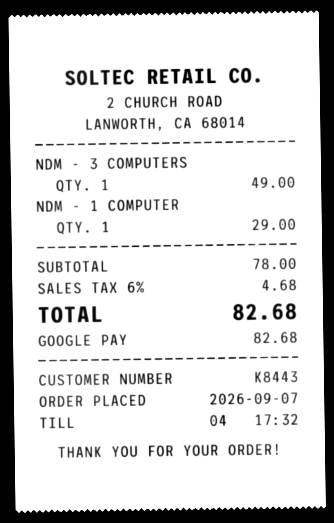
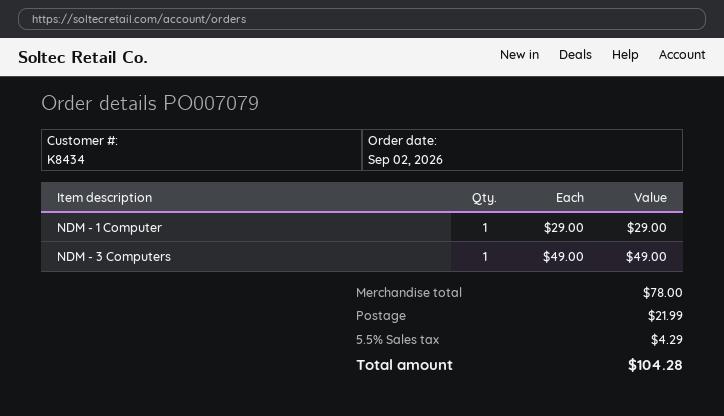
order date: 2026-09-07 -> 2026-09-02
customer number: K8443 -> K8434
shipping: none -> 21.99
tax: 6% = 4.68 -> 5.5% = 4.29
total: 82.68 -> 104.28

